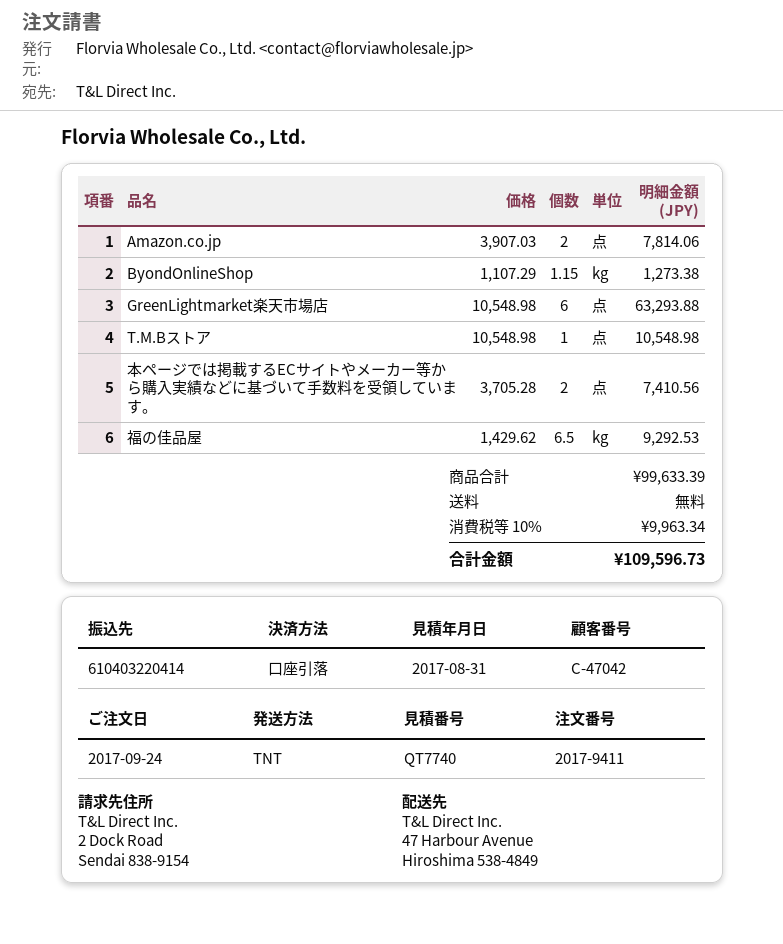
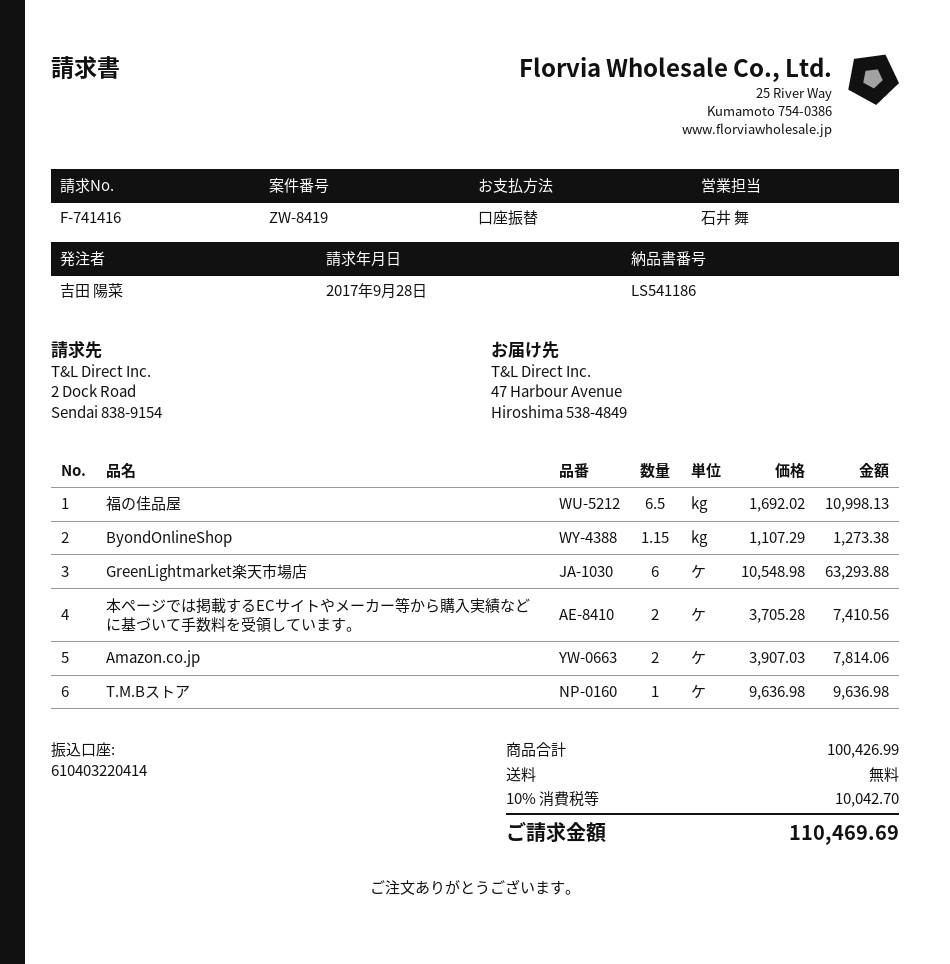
T.M.Bストア: 1 x 10548.98 = 10548.98 -> 1 x 9636.98 = 9636.98
福の佳品屋: 6.5 x 1429.62 = 9292.53 -> 6.5 x 1692.02 = 10998.13
subtotal: 99633.39 -> 100426.99
tax: 10% = 9963.34 -> 10% = 10042.70
total: 109596.73 -> 110469.69

